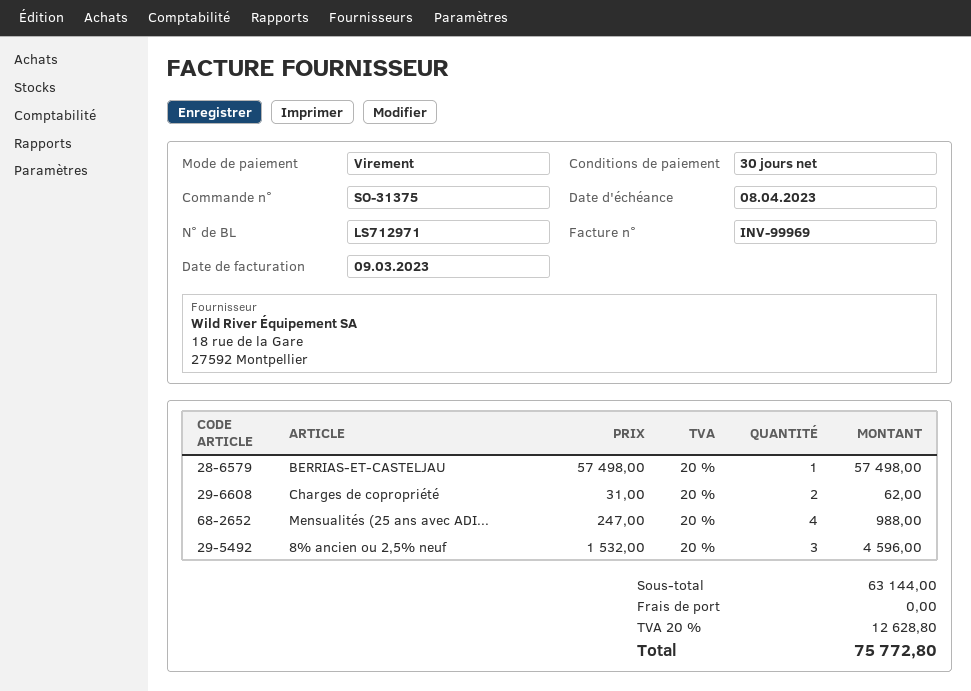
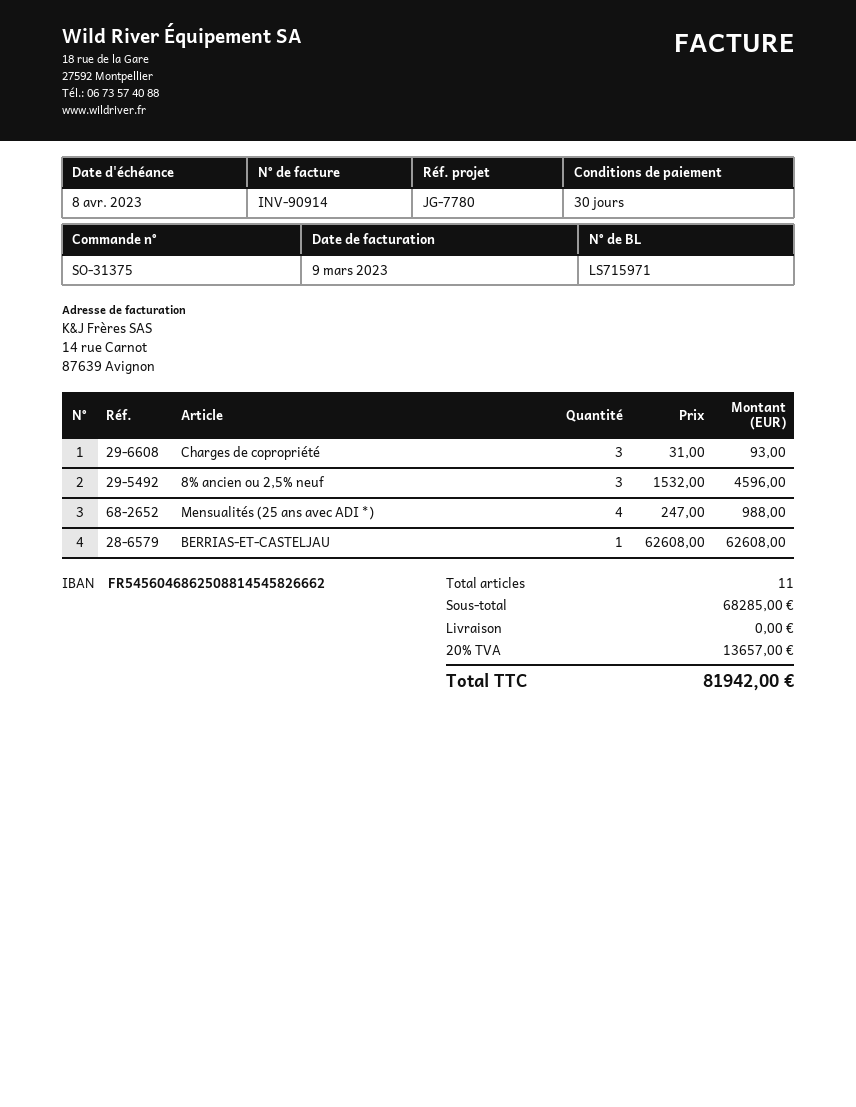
delivery note number: LS712971 -> LS715971
invoice number: INV-99969 -> INV-90914
BERRIAS-ET-CASTELJAU: 1 x 57498.00 = 57498.00 -> 1 x 62608.00 = 62608.00
Charges de copropriété: 2 x 31.00 = 62.00 -> 3 x 31.00 = 93.00
subtotal: 63144.00 -> 68285.00
tax: 20% = 12628.80 -> 20% = 13657.00
total: 75772.80 -> 81942.00

